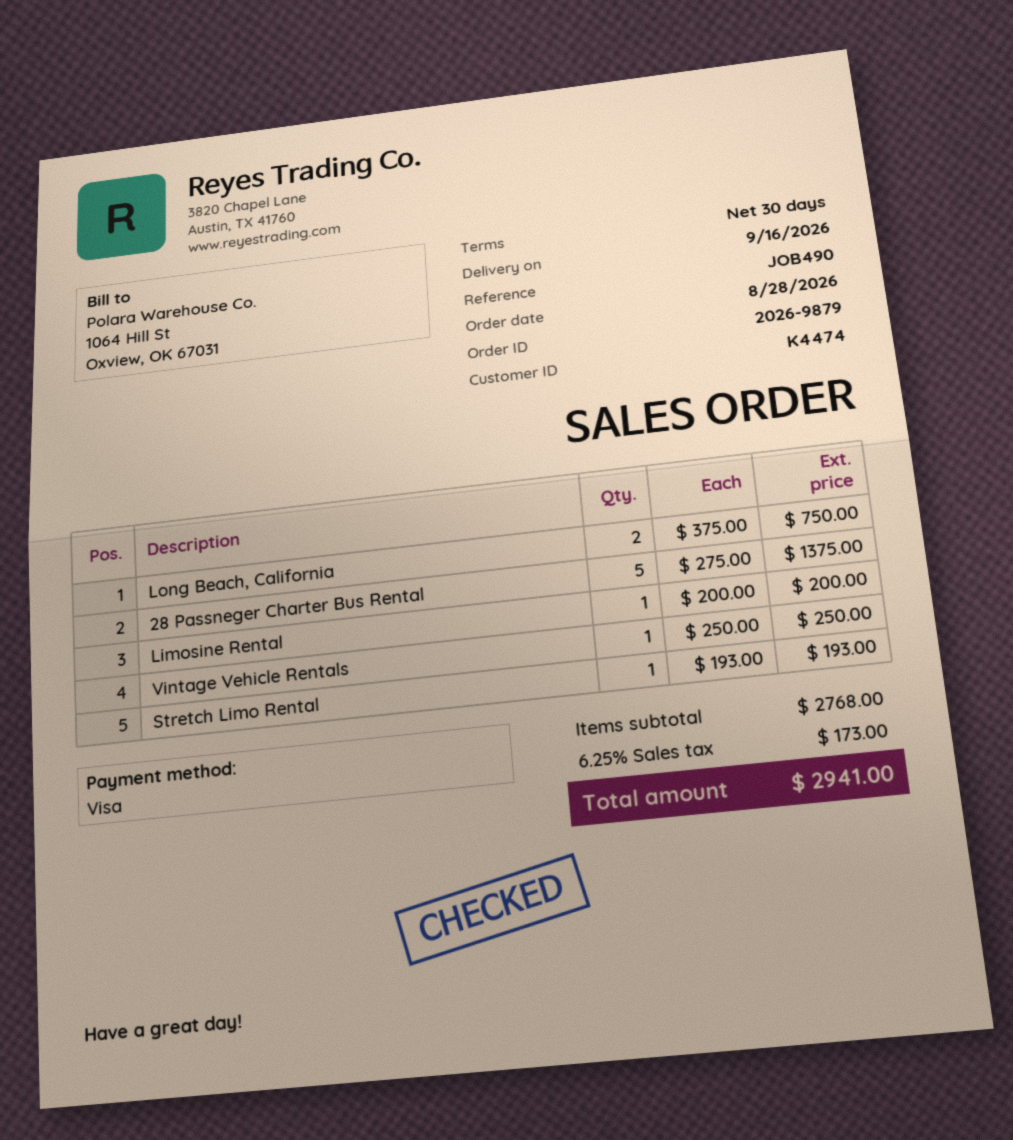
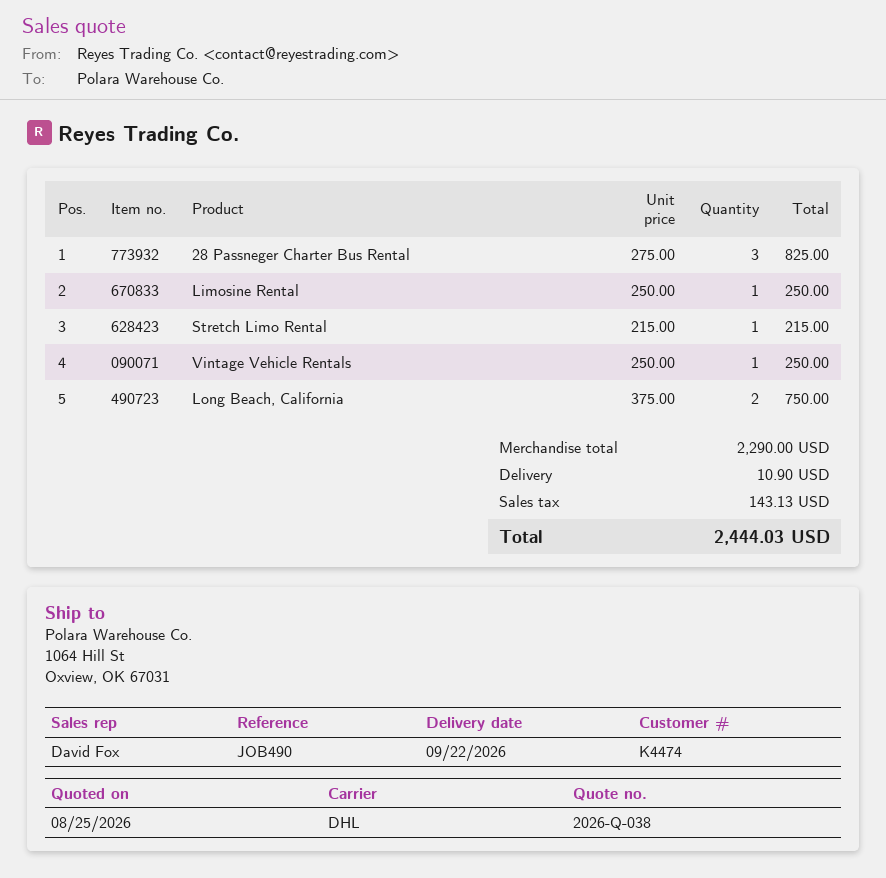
delivery date: 2026-09-16 -> 2026-09-22
28 Passneger Charter Bus Rental: 5 x 275.00 = 1375.00 -> 3 x 275.00 = 825.00
Limosine Rental: 1 x 200.00 = 200.00 -> 1 x 250.00 = 250.00
Stretch Limo Rental: 1 x 193.00 = 193.00 -> 1 x 215.00 = 215.00
subtotal: 2768.00 -> 2290.00
shipping: none -> 10.90
tax: 173.00 -> 143.13
total: 2941.00 -> 2444.03

